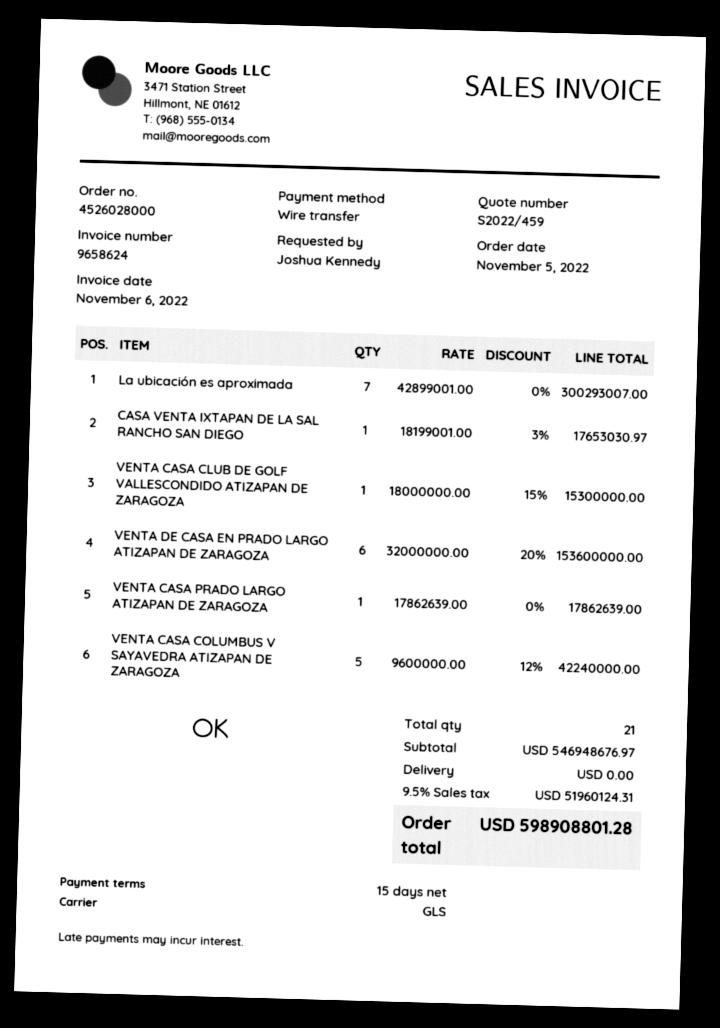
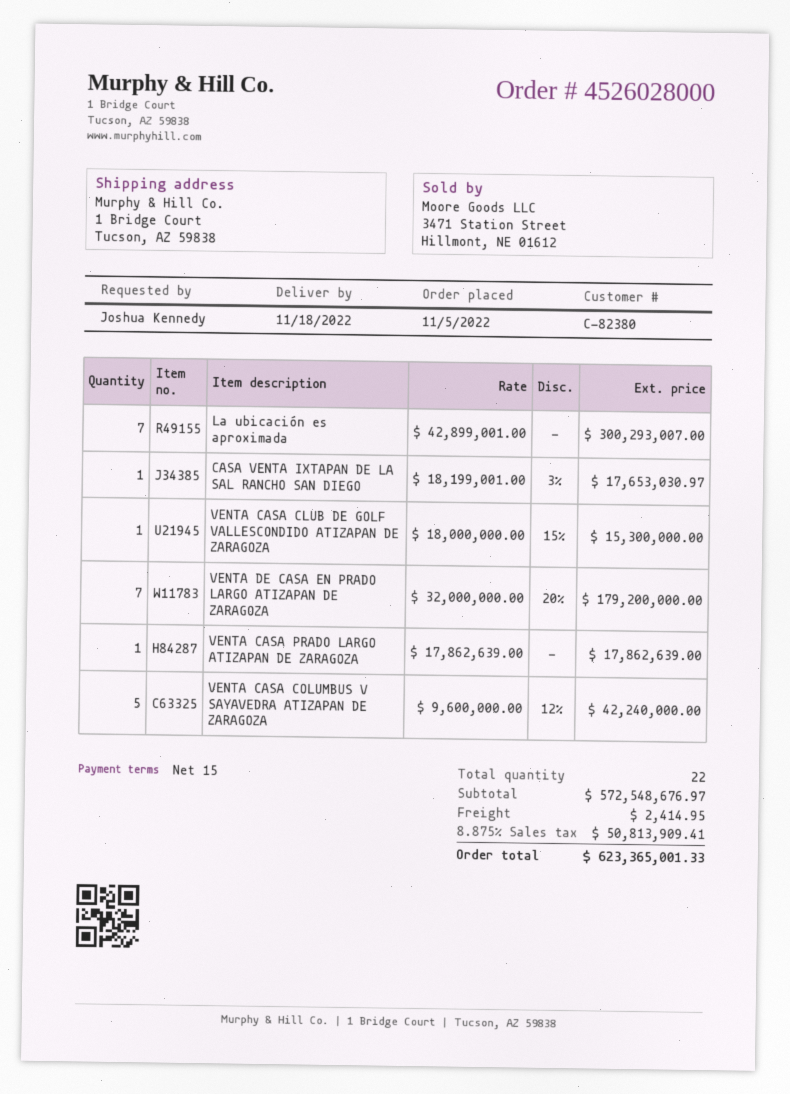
VENTA DE CASA EN PRADO LARGO ATIZAPAN DE ZARAGOZA: 6 x 32000000.00 - 20% = 153600000.00 -> 7 x 32000000.00 - 20% = 179200000.00
total quantity: 21 -> 22
subtotal: 546948676.97 -> 572548676.97
shipping: 0.00 -> 2414.95
tax: 9.5% = 51960124.31 -> 8.875% = 50813909.41
total: 598908801.28 -> 623365001.33

